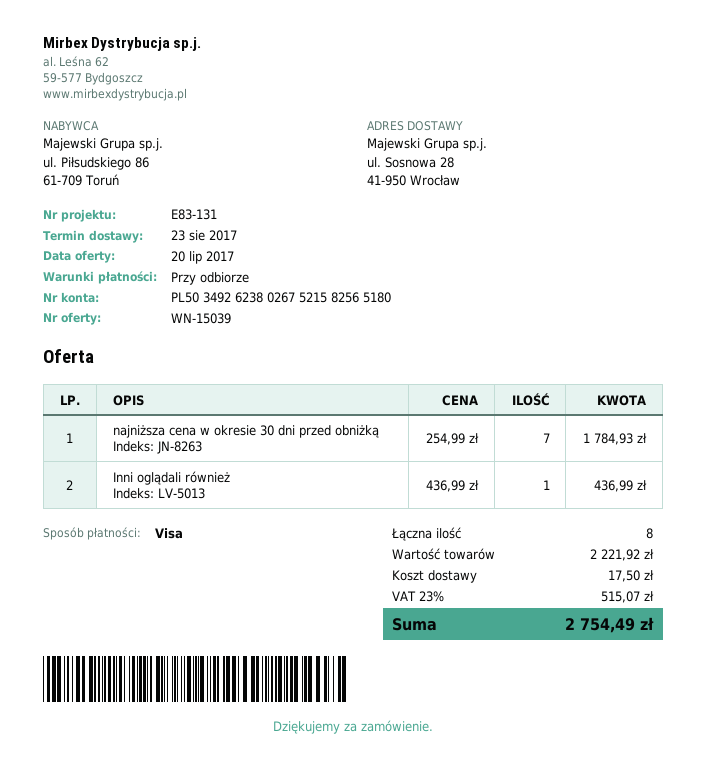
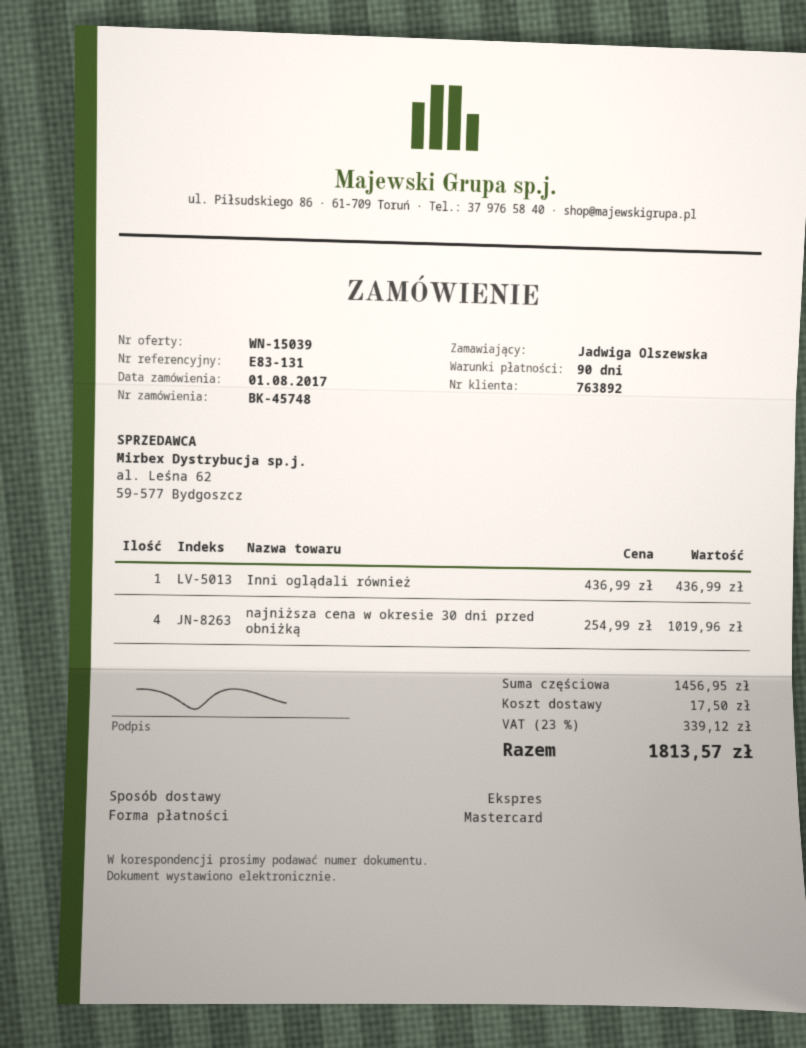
payment terms: on receipt -> 90 days
payment method: Visa -> Mastercard
najniższa cena w okresie 30 dni przed obniżką: 7 x 254.99 = 1784.93 -> 4 x 254.99 = 1019.96
subtotal: 2221.92 -> 1456.95
tax: 23% = 515.07 -> 23% = 339.12
total: 2754.49 -> 1813.57

